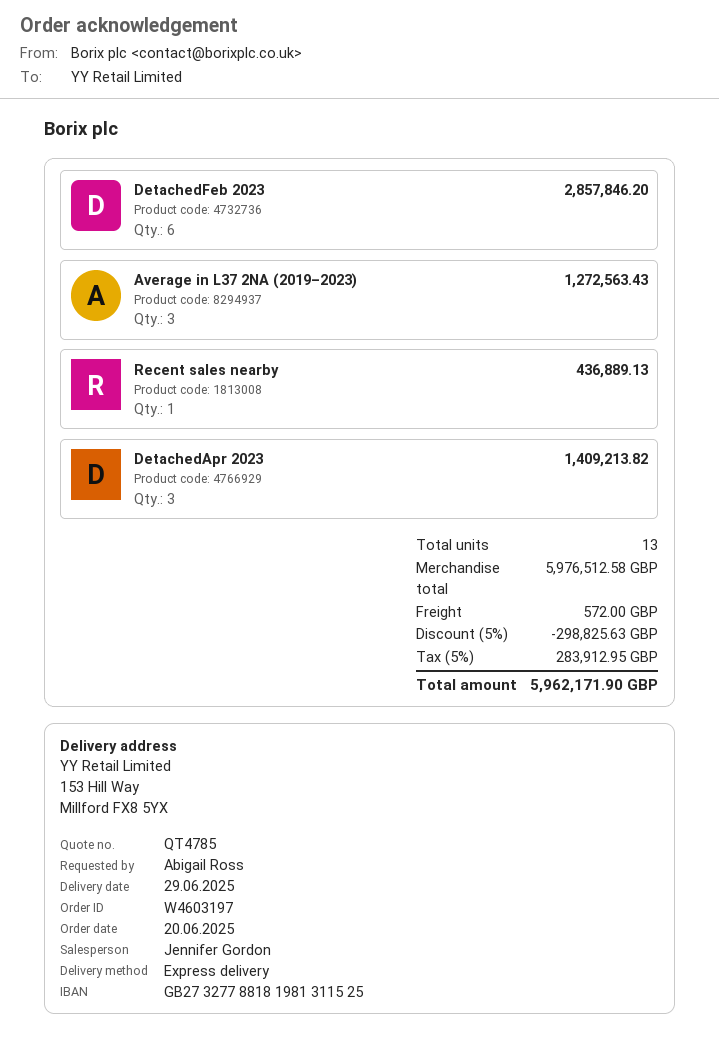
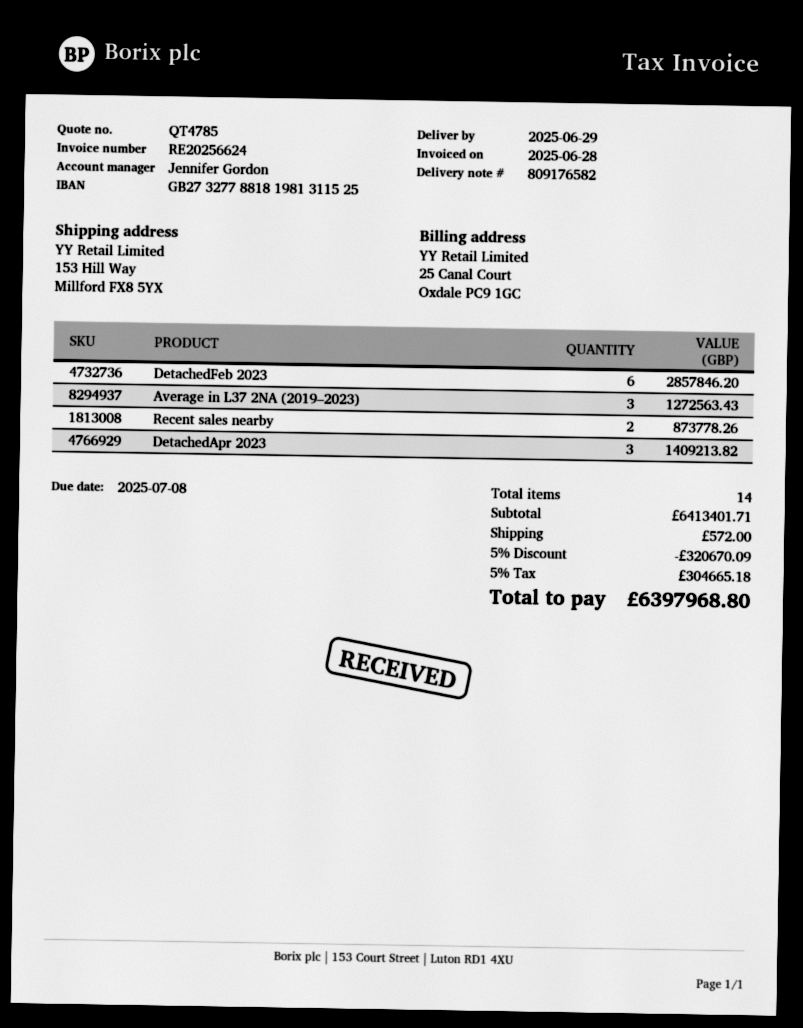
Recent sales nearby: 1 for 436889.13 -> 2 for 873778.26
total quantity: 13 -> 14
subtotal: 5976512.58 -> 6413401.71
discount: 5% = 298825.63 -> 5% = 320670.09
tax: 5% = 283912.95 -> 5% = 304665.18
total: 5962171.90 -> 6397968.80

